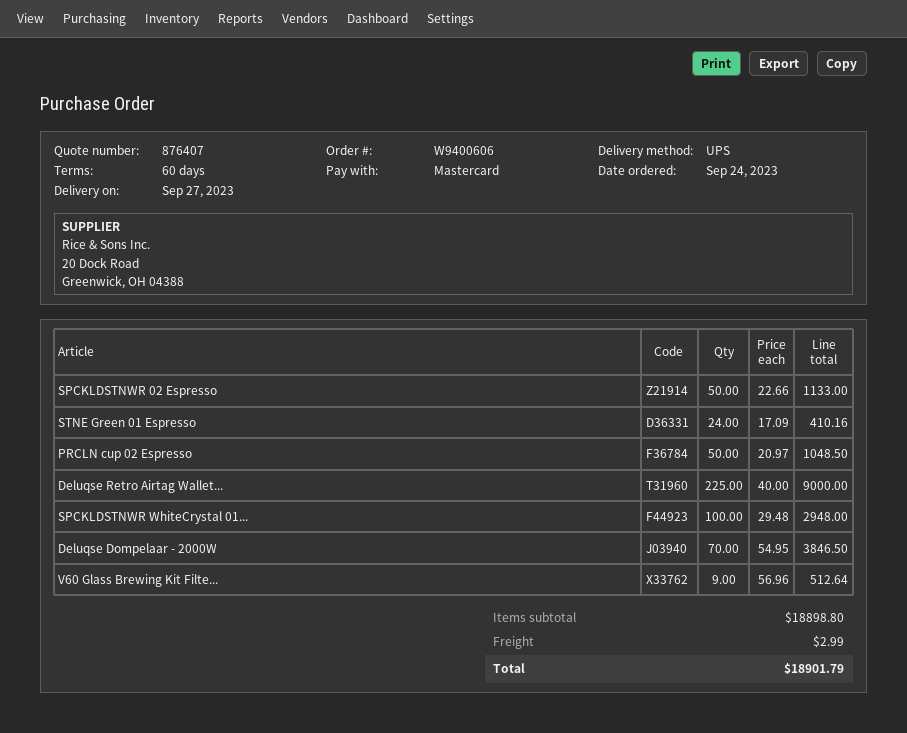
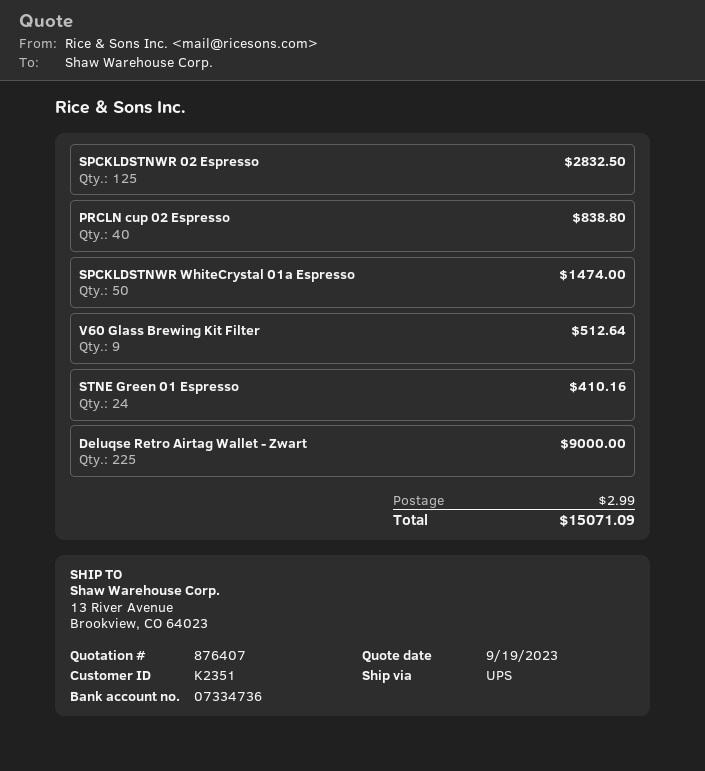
SPCKLDSTNWR 02 Espresso: 50 for 1133.00 -> 125 for 2832.50
PRCLN cup 02 Espresso: 50 for 1048.50 -> 40 for 838.80
SPCKLDSTNWR WhiteCrystal 01...: 100 for 2948.00 -> 50 for 1474.00
Deluqse Dompelaar - 2000W: 70 for 3846.50 -> none
total: 18901.79 -> 15071.09

